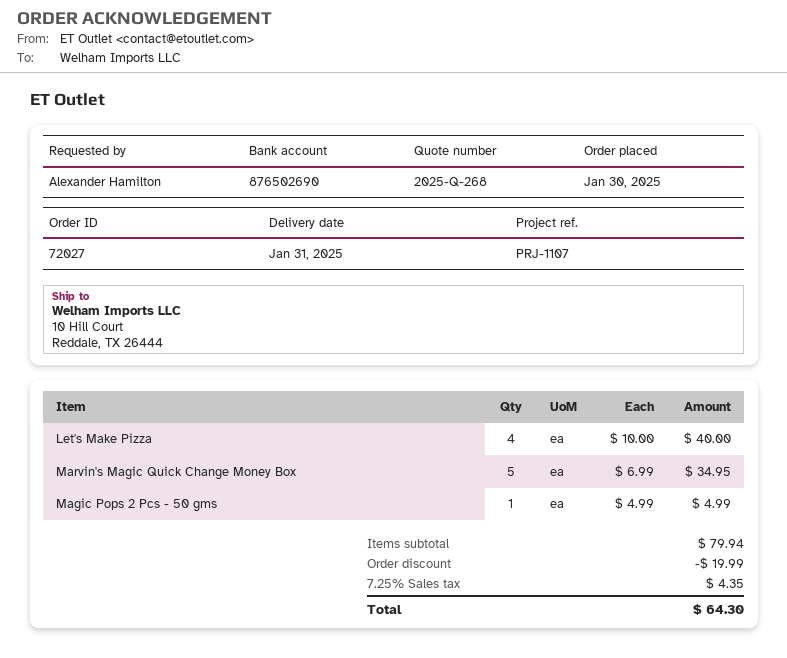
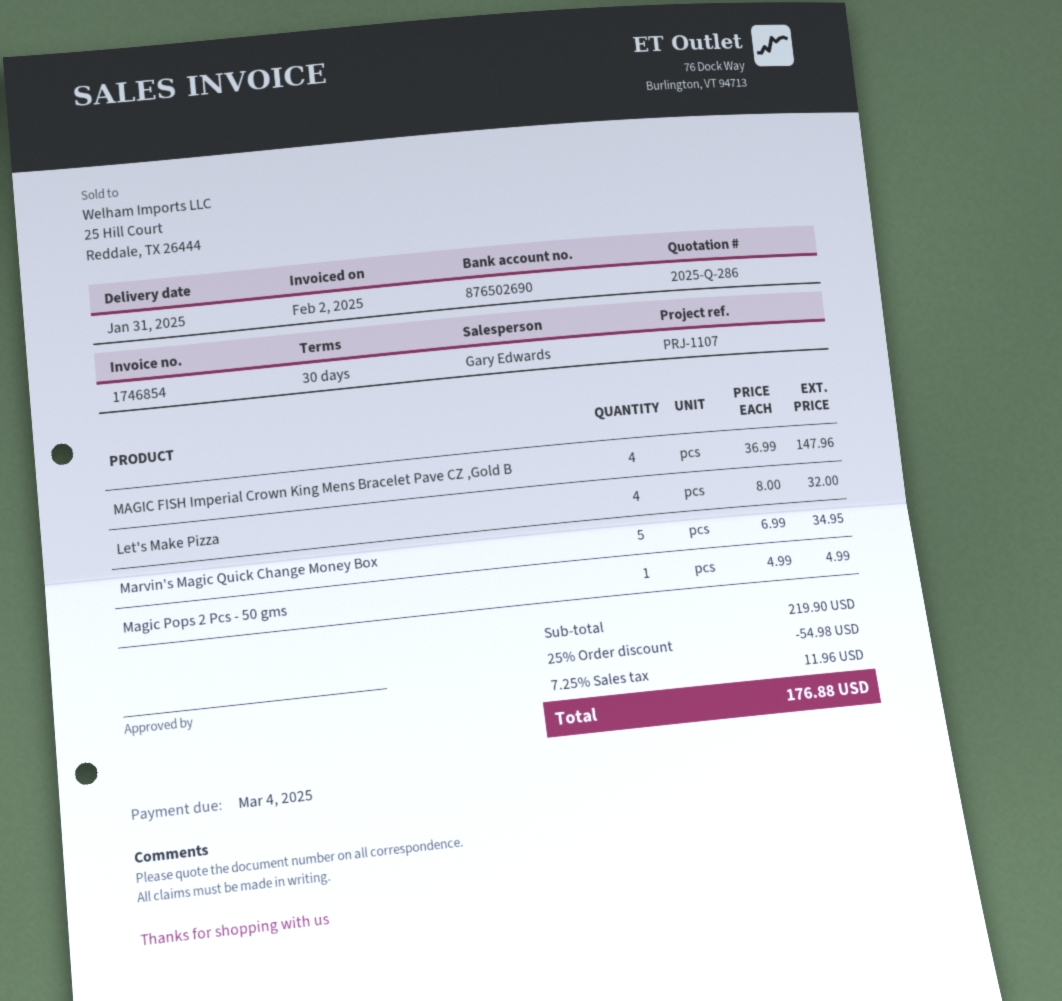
quote number: 2025-Q-268 -> 2025-Q-286
Let's Make Pizza: 4 x 10.00 = 40.00 -> 4 x 8.00 = 32.00
MAGIC FISH Imperial Crown King Mens Bracelet Pave CZ ,Gold B: none -> 4 x 36.99 = 147.96
subtotal: 79.94 -> 219.90
discount: 19.99 -> 54.98
tax: 7.25% = 4.35 -> 7.25% = 11.96
total: 64.30 -> 176.88

